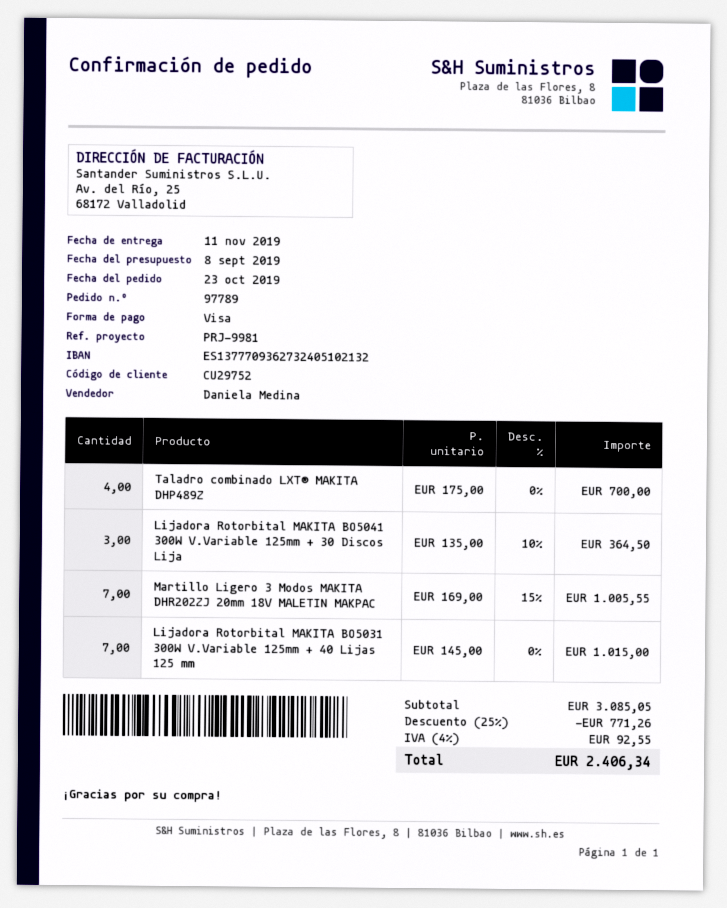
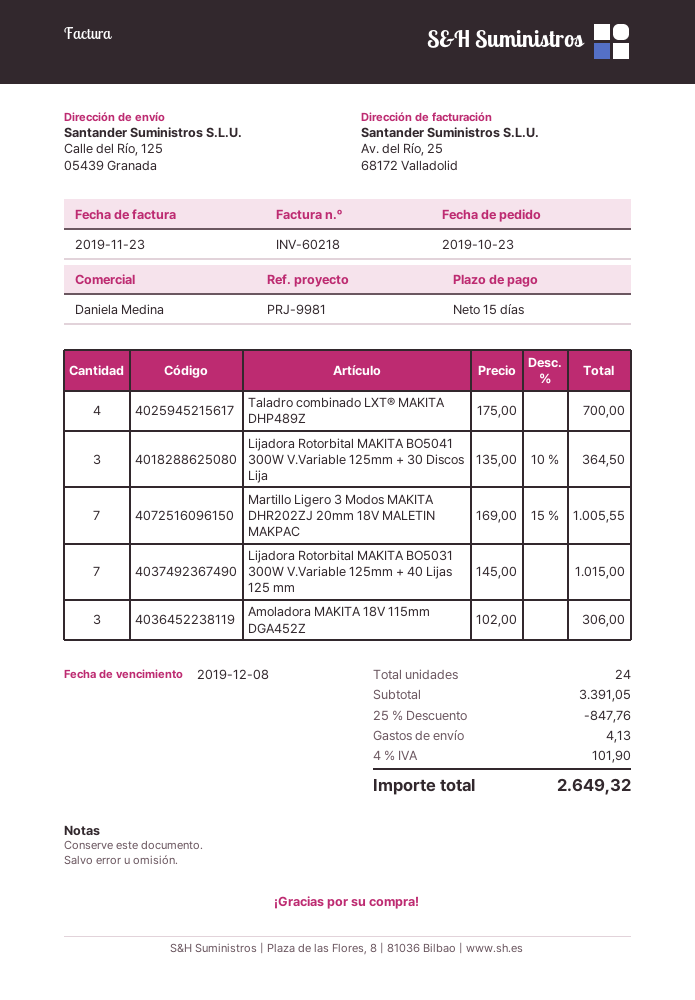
Amoladora MAKITA 18V 115mm DGA452Z: none -> 3 x 102.00 = 306.00
subtotal: 3085.05 -> 3391.05
discount: 25% = 771.26 -> 25% = 847.76
shipping: none -> 4.13
tax: 4% = 92.55 -> 4% = 101.90
total: 2406.34 -> 2649.32

